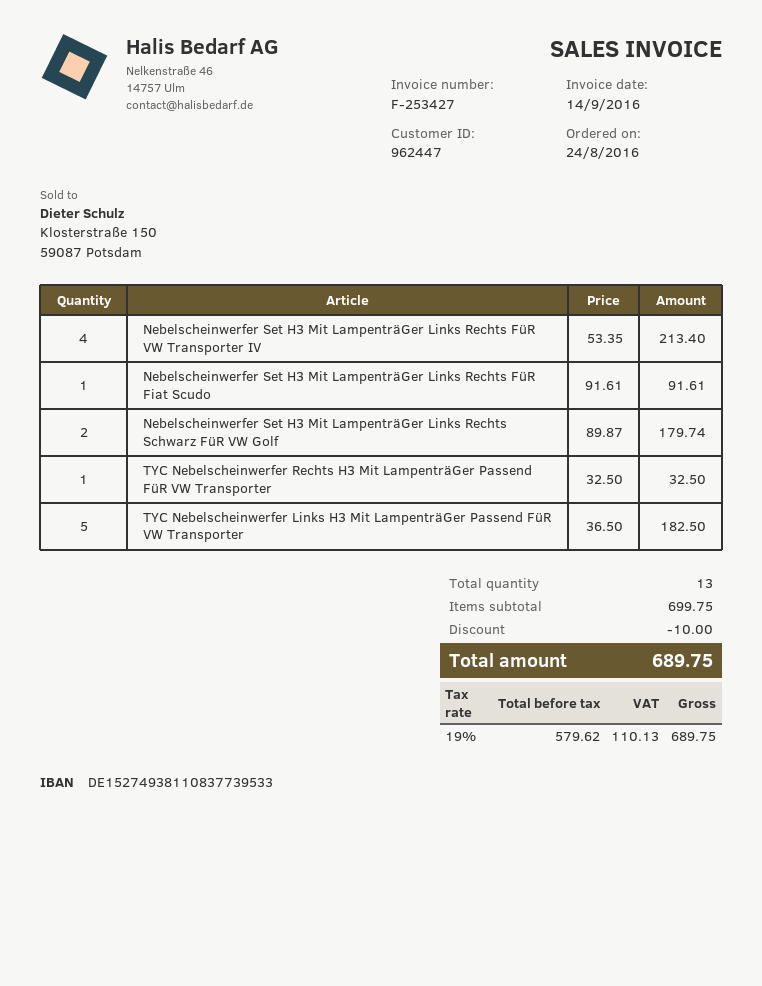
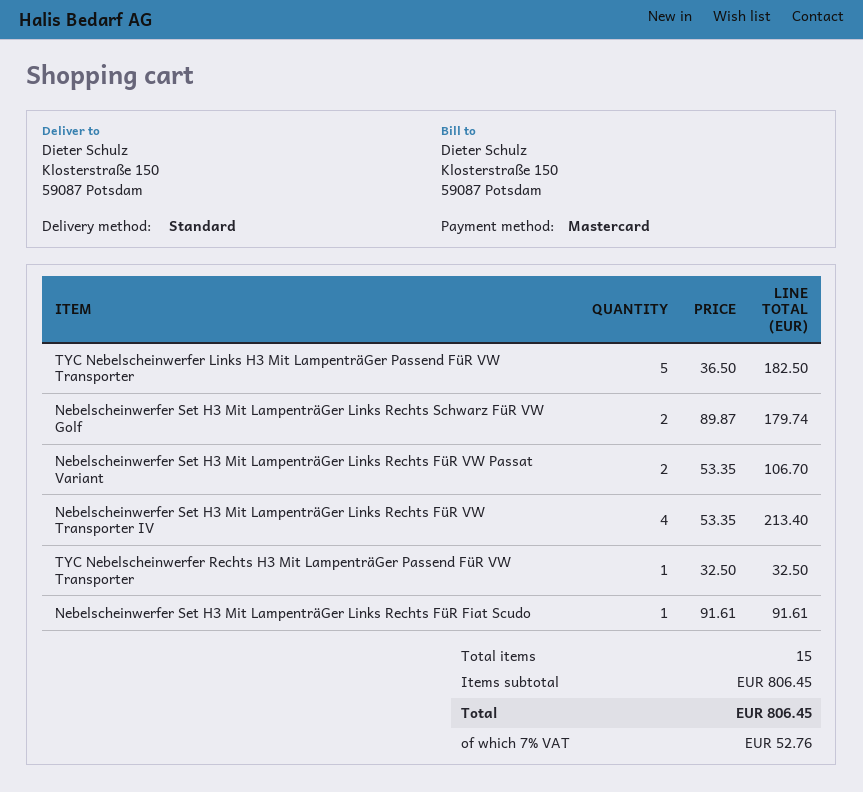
Nebelscheinwerfer Set H3 Mit LampenträGer Links Rechts FüR VW Passat Variant: none -> 2 x 53.35 = 106.70
total quantity: 13 -> 15
subtotal: 699.75 -> 806.45
discount: 10.00 -> none
tax: 19% = 110.13 -> 7% = 52.76
total: 689.75 -> 806.45

